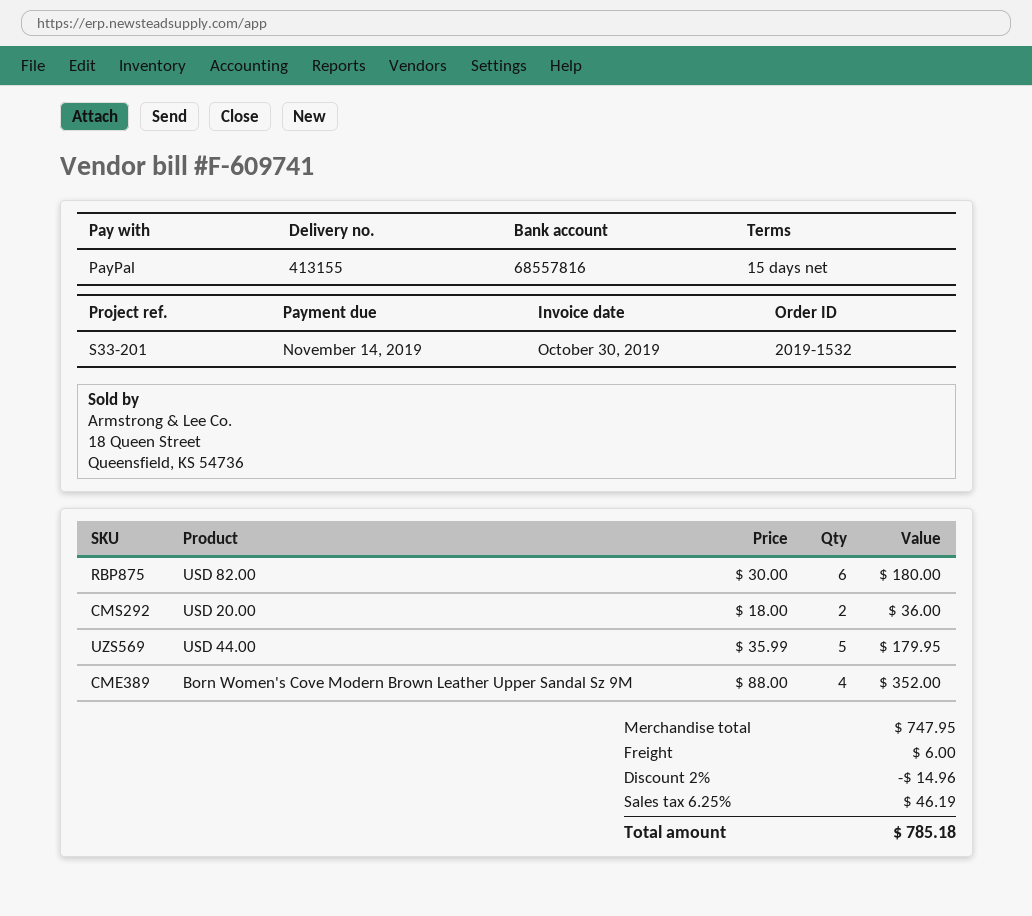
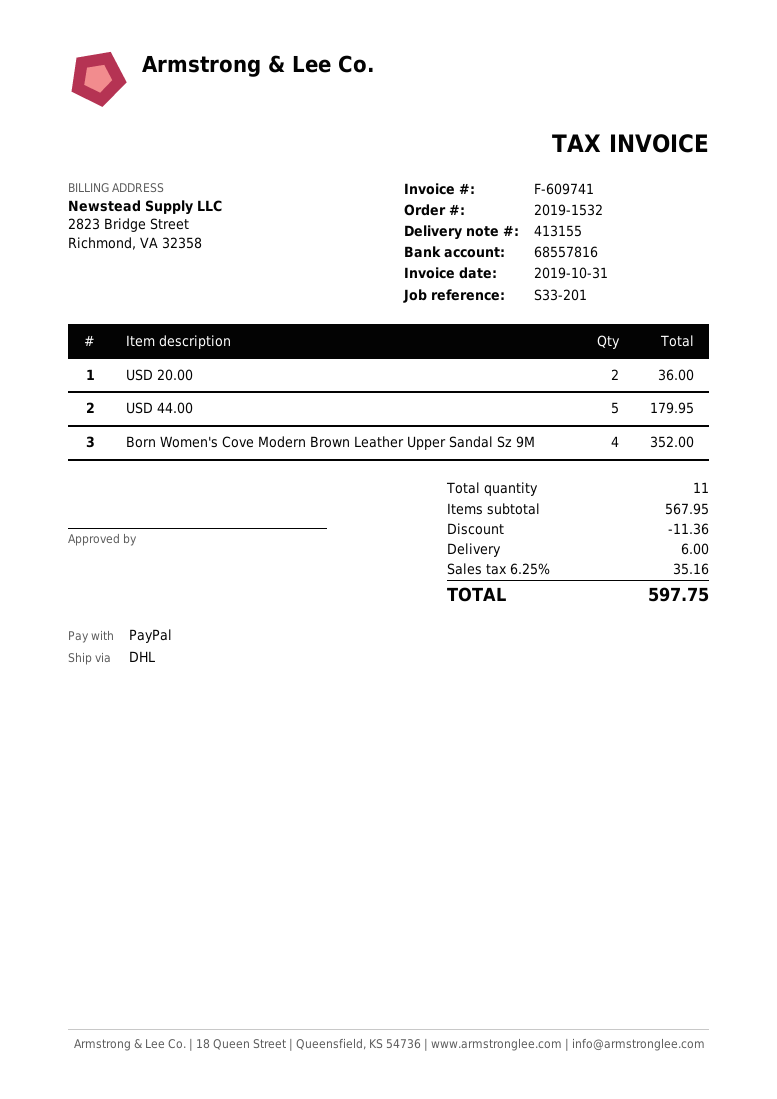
invoice date: 2019-10-30 -> 2019-10-31
USD 82.00: 6 for 180.00 -> none
subtotal: 747.95 -> 567.95
discount: 14.96 -> 11.36
tax: 6.25% = 46.19 -> 6.25% = 35.16
total: 785.18 -> 597.75

